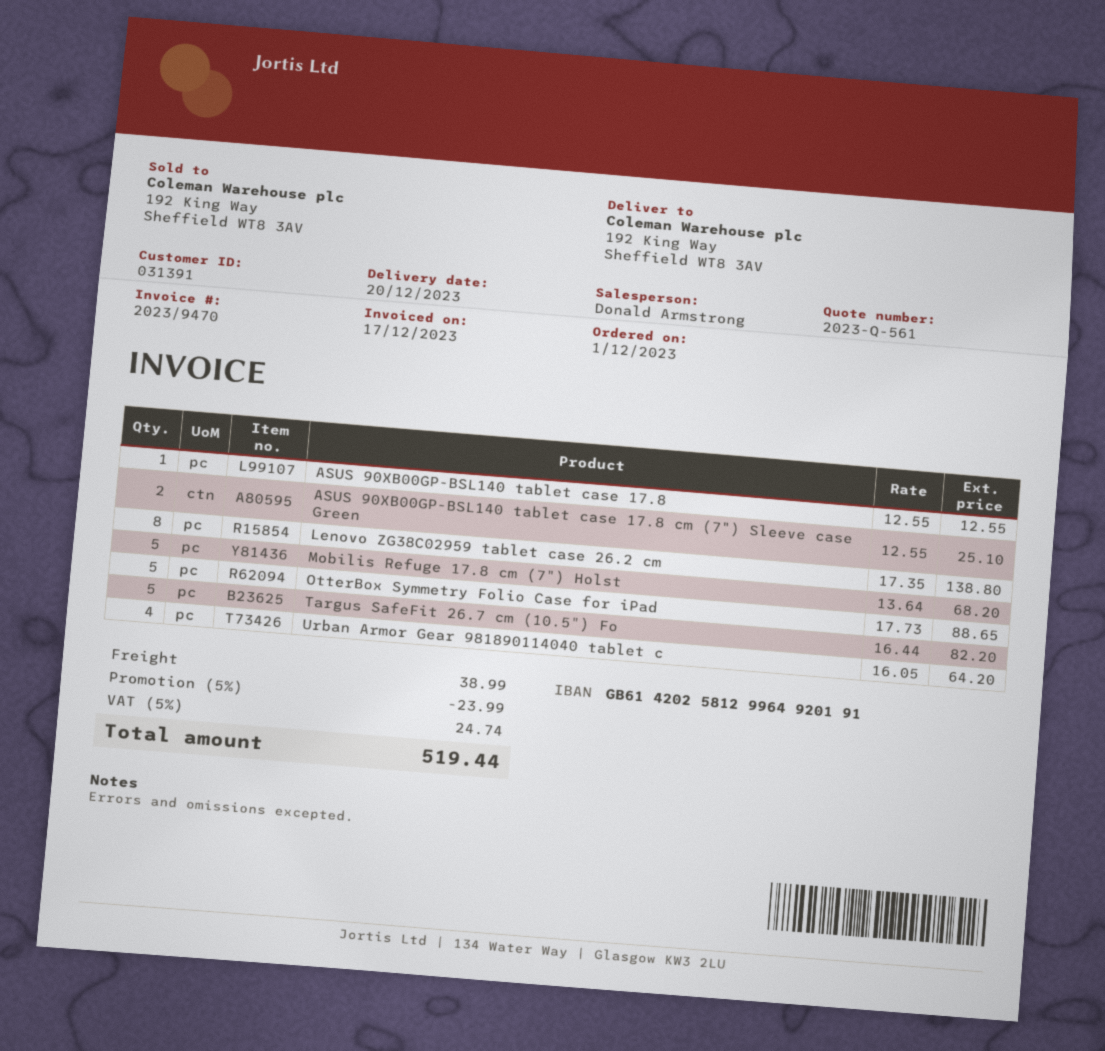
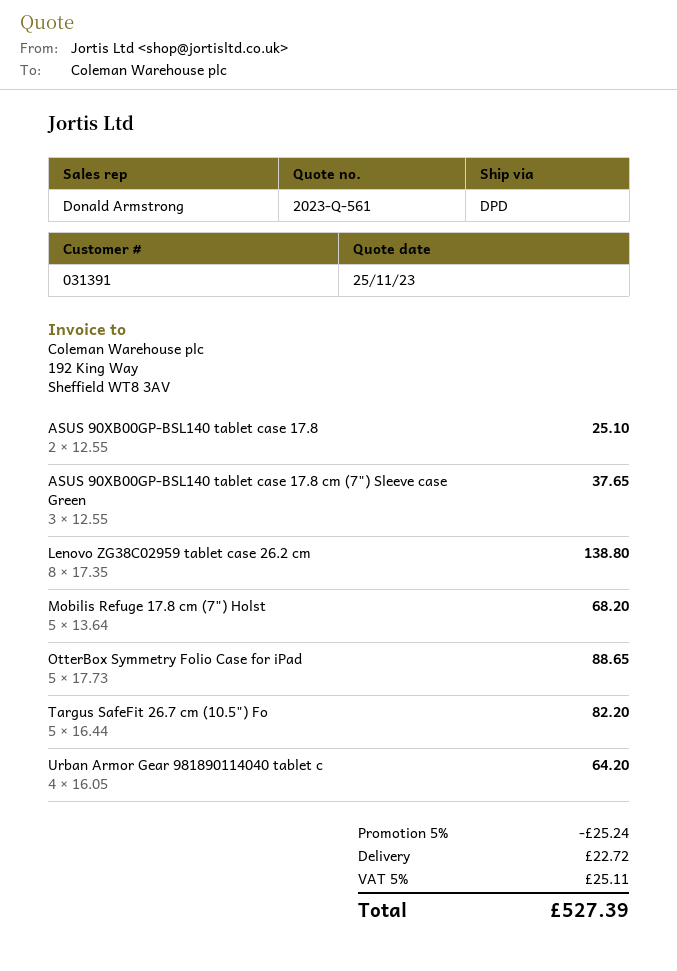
ASUS 90XB00GP-BSL140 tablet case 17.8: 1 x 12.55 = 12.55 -> 2 x 12.55 = 25.10
ASUS 90XB00GP-BSL140 tablet case 17.8 cm (7") Sleeve case Green: 2 x 12.55 = 25.10 -> 3 x 12.55 = 37.65
discount: 5% = 23.99 -> 5% = 25.24
shipping: 38.99 -> 22.72
tax: 5% = 24.74 -> 5% = 25.11
total: 519.44 -> 527.39

